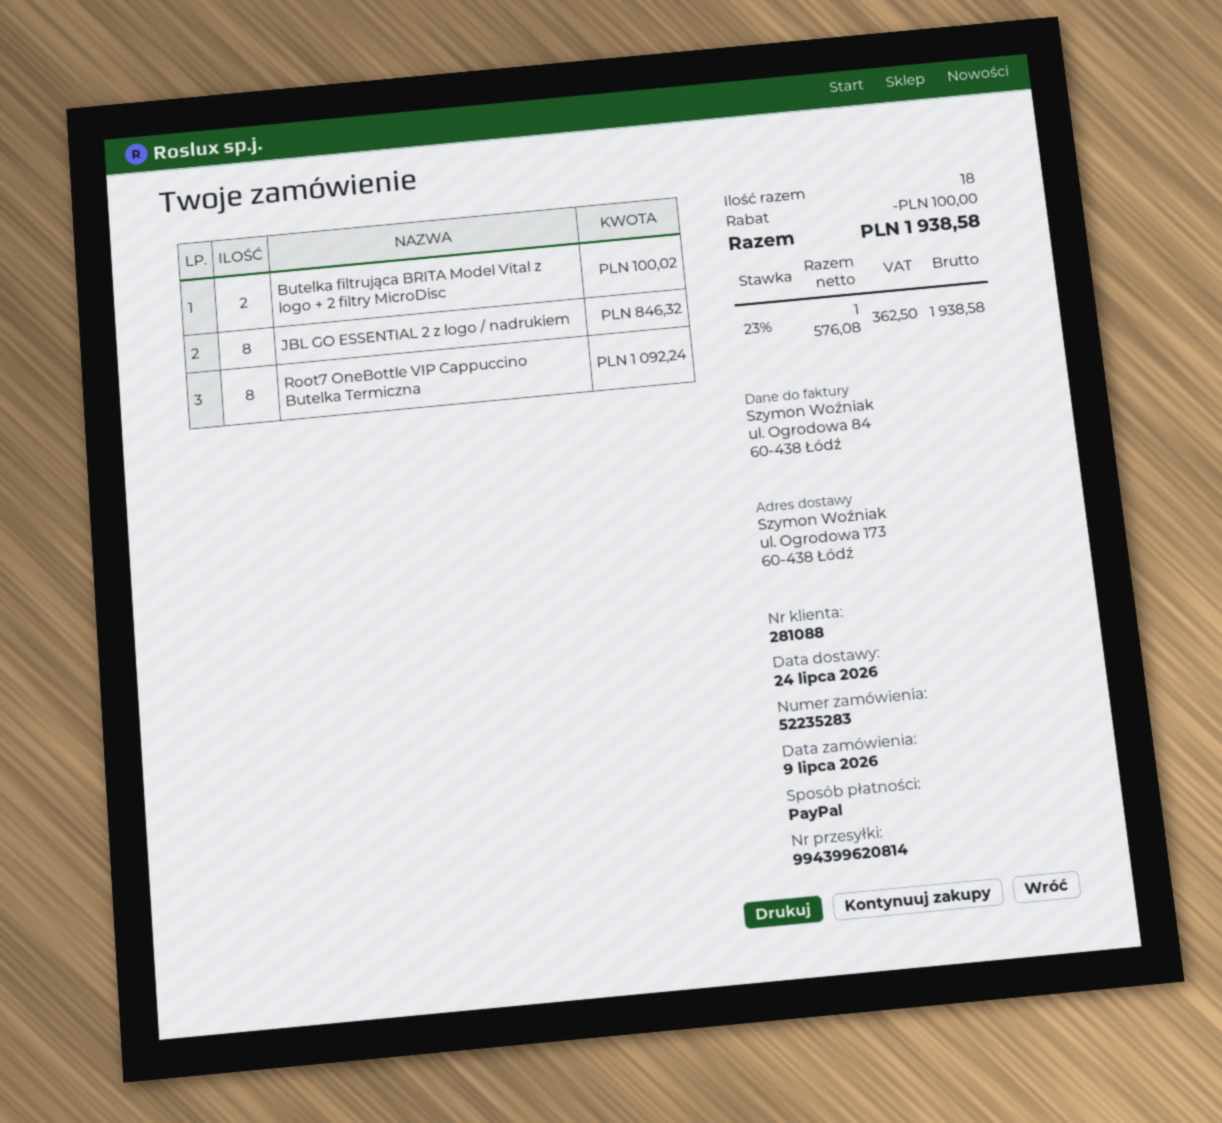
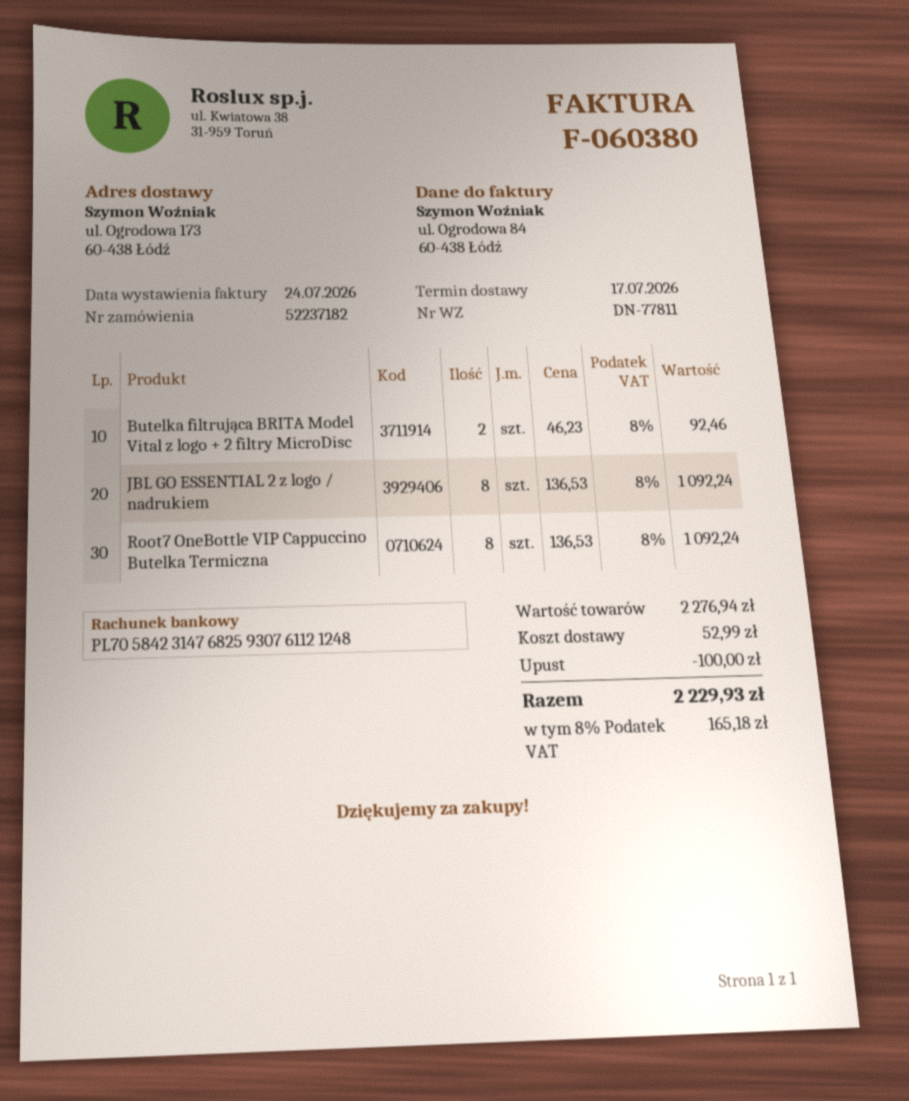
order number: 52235283 -> 52237182
delivery date: 2026-07-24 -> 2026-07-17
Butelka filtrująca BRITA Model Vital z logo + 2 filtry MicroDisc: 2 for 100.02 -> 2 for 92.46
JBL GO ESSENTIAL 2 z logo / nadrukiem: 8 for 846.32 -> 8 for 1092.24
shipping: none -> 52.99
tax: 23% = 362.50 -> 8% = 165.18
total: 1938.58 -> 2229.93

